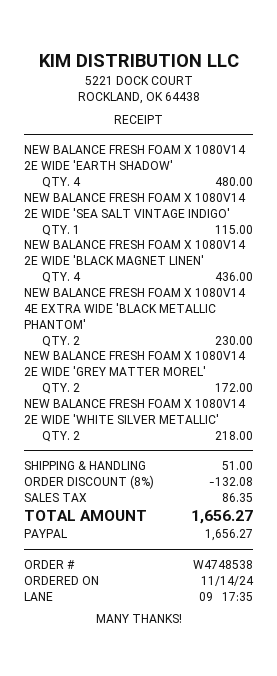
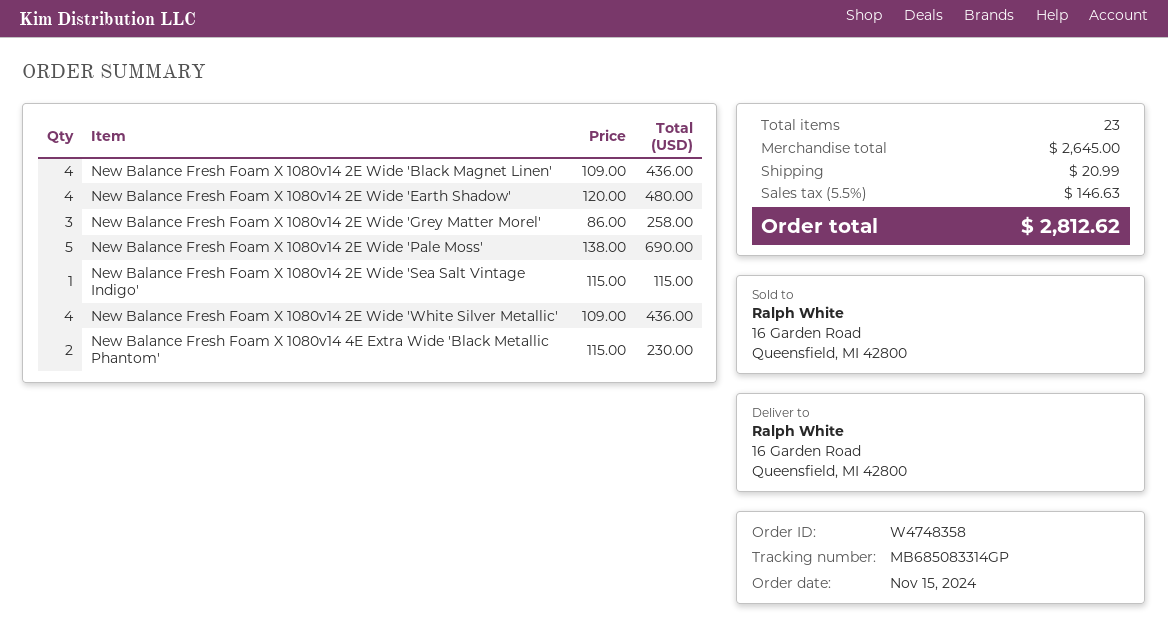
order number: W4748538 -> W4748358
order date: 2024-11-14 -> 2024-11-15
NEW BALANCE FRESH FOAM X 1080V14 2E WIDE 'GREY MATTER MOREL': 2 for 172.00 -> 3 for 258.00
NEW BALANCE FRESH FOAM X 1080V14 2E WIDE 'WHITE SILVER METALLIC': 2 for 218.00 -> 4 for 436.00
New Balance Fresh Foam X 1080v14 2E Wide 'Pale Moss': none -> 5 for 690.00
discount: 8% = 132.08 -> none
shipping: 51.00 -> 20.99
tax: 86.35 -> 146.63
total: 1656.27 -> 2812.62

